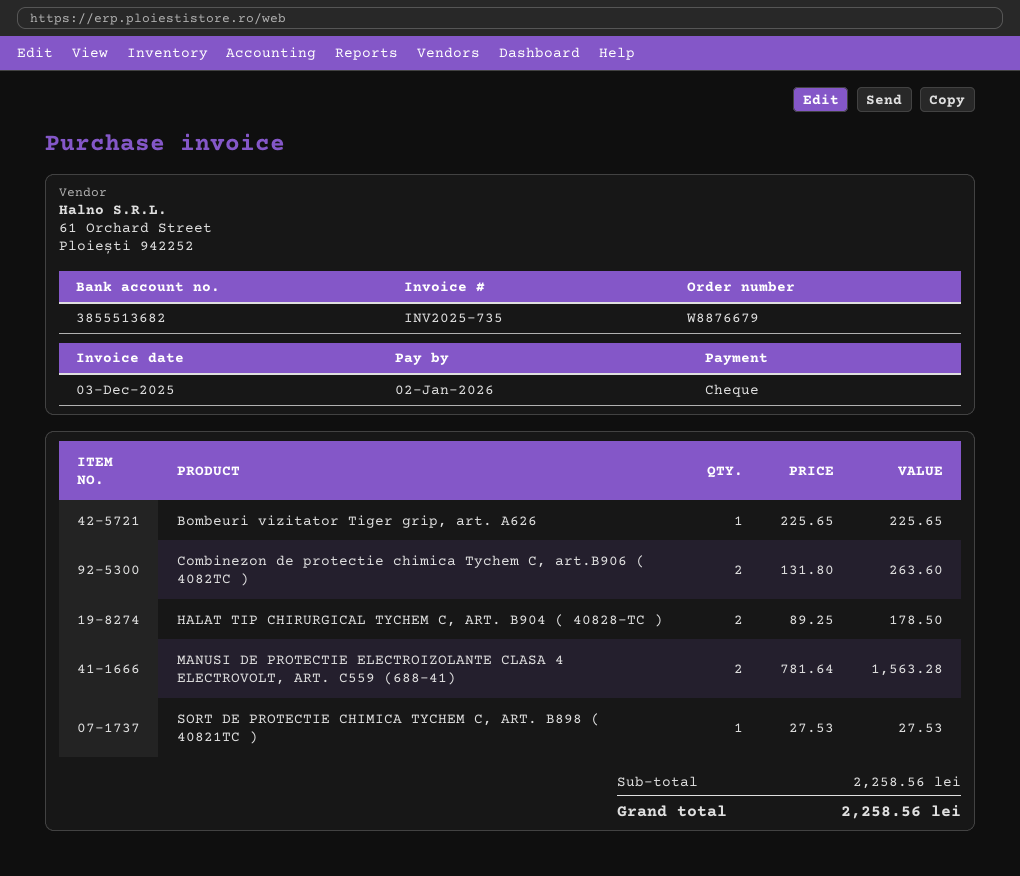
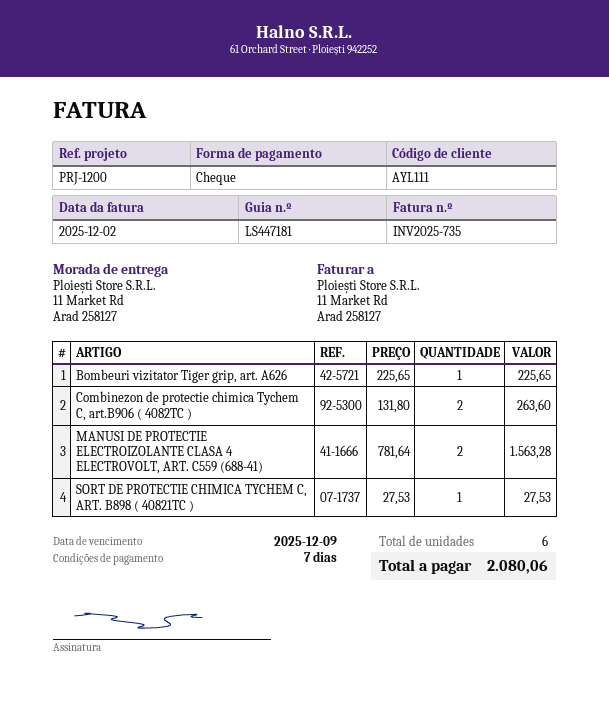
invoice date: 2025-12-03 -> 2025-12-02
due date: 2026-01-02 -> 2025-12-09
HALAT TIP CHIRURGICAL TYCHEM C, ART. B904 ( 40828-TC ): 2 x 89.25 = 178.50 -> none
total: 2258.56 -> 2080.06

